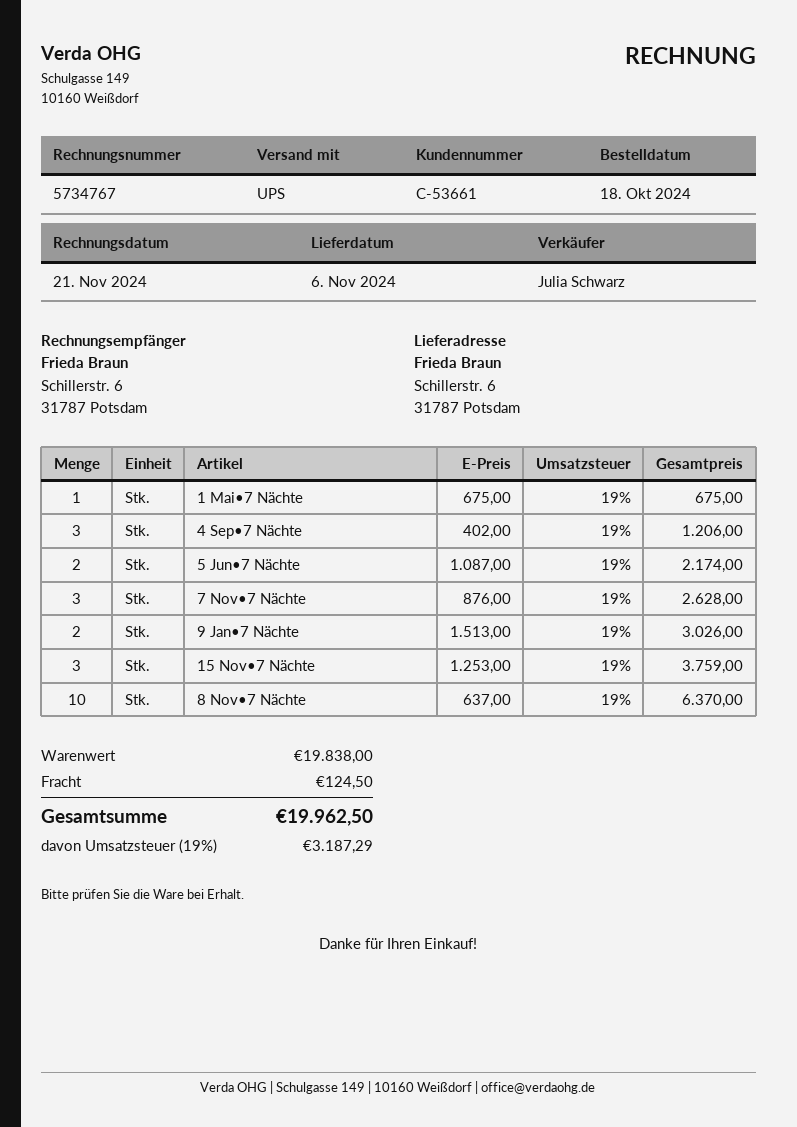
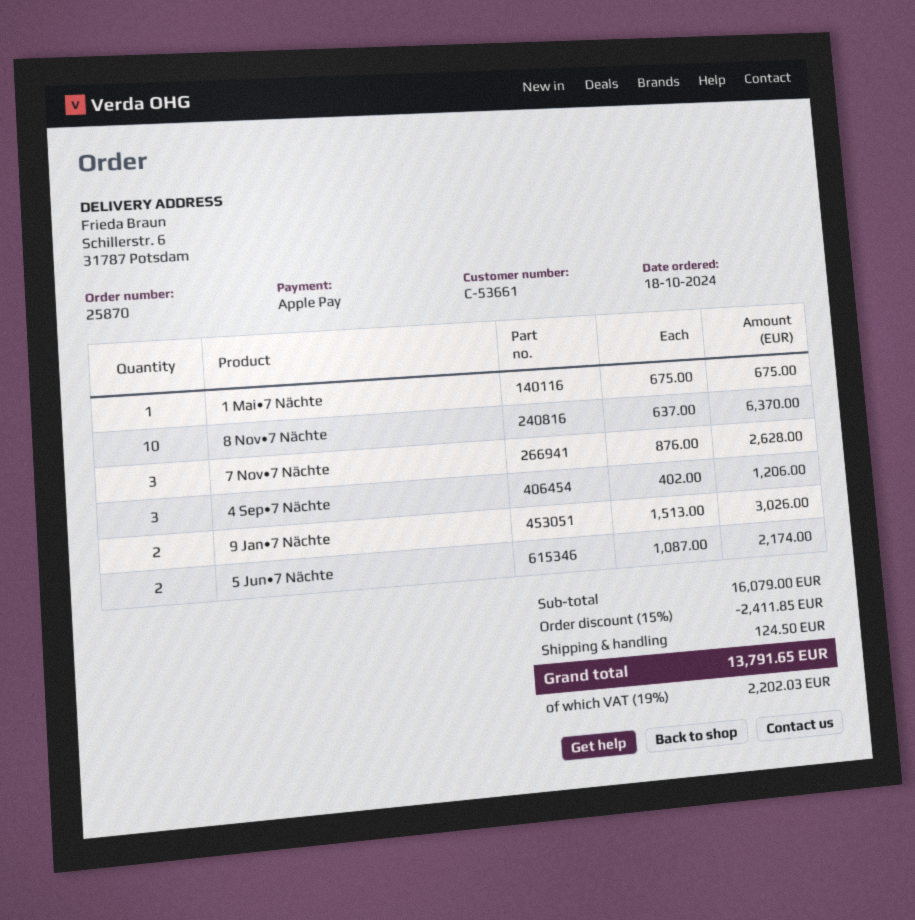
15 Nov•7 Nächte: 3 x 1253.00 = 3759.00 -> none
subtotal: 19838.00 -> 16079.00
discount: none -> 15% = 2411.85
tax: 19% = 3187.29 -> 19% = 2202.03
total: 19962.50 -> 13791.65

